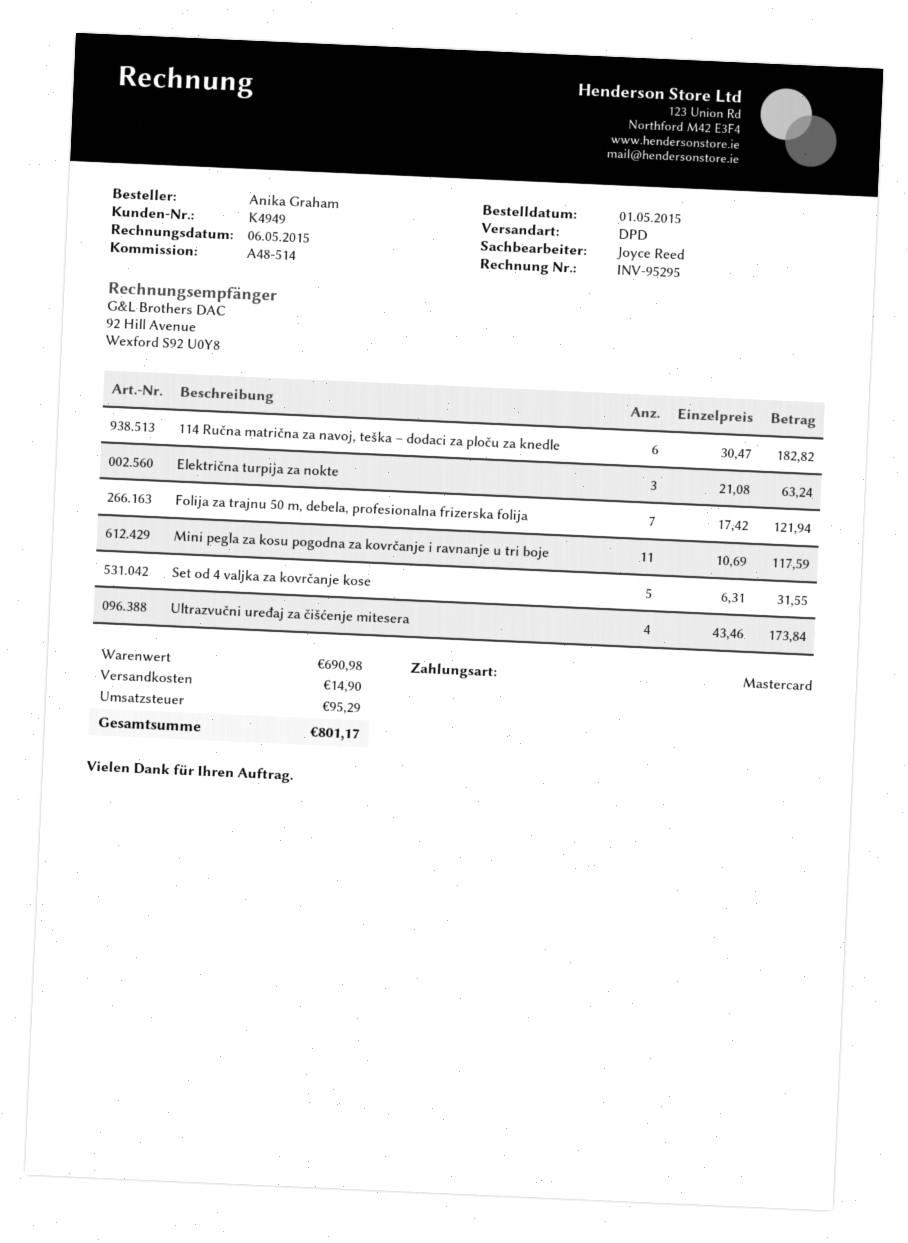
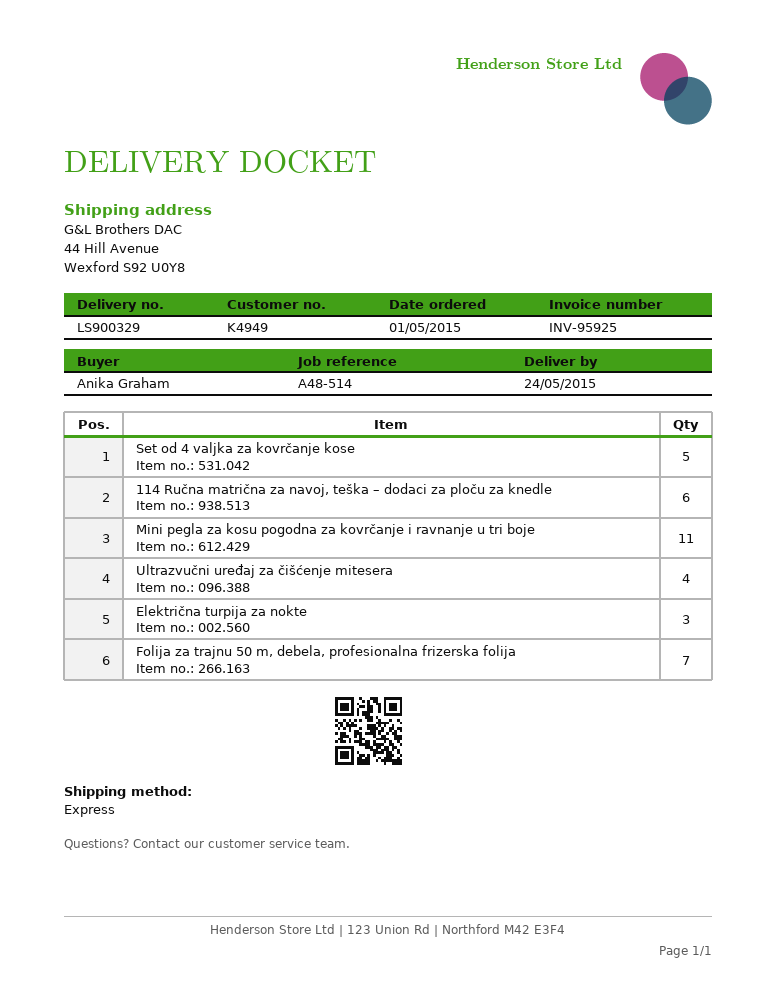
invoice number: INV-95295 -> INV-95925
shipping method: DPD -> express

